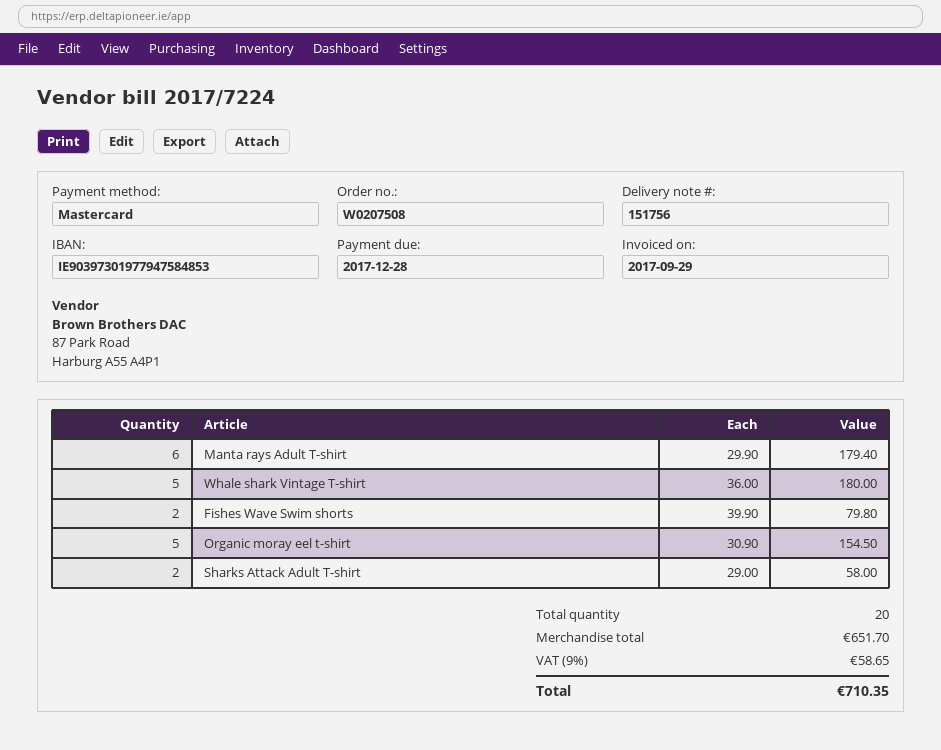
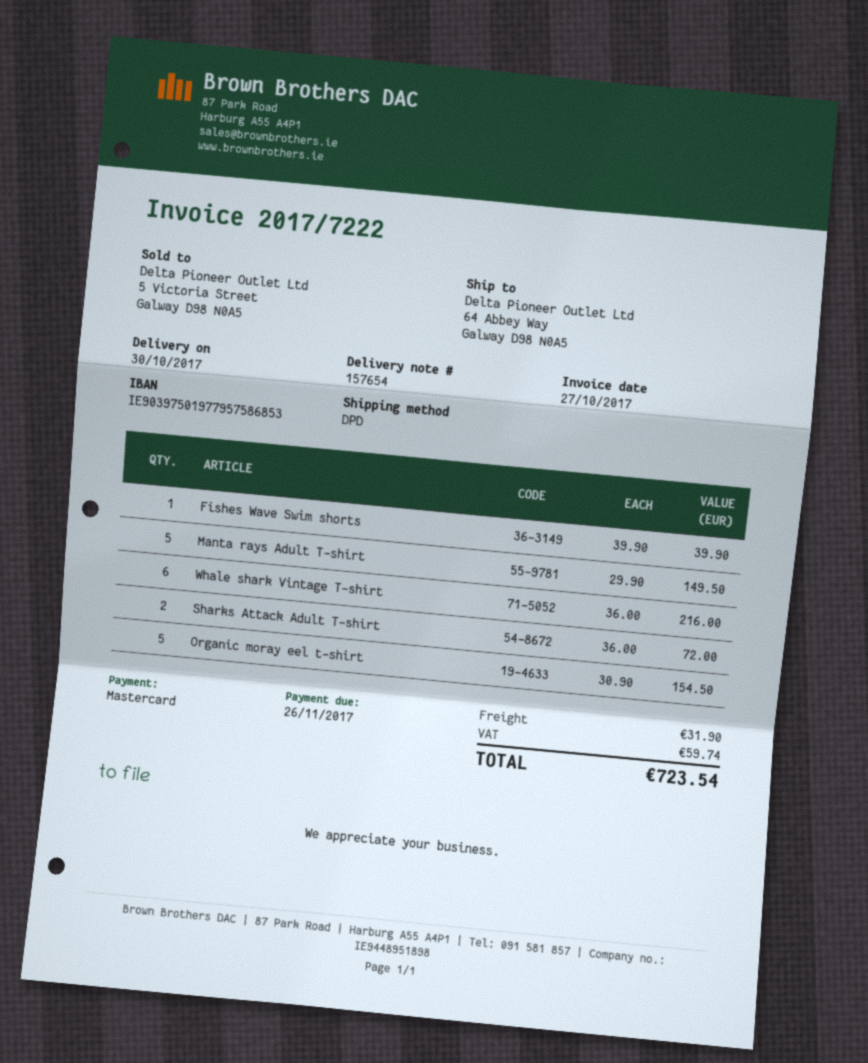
delivery note number: 151756 -> 157654
invoice number: 2017/7224 -> 2017/7222
invoice date: 2017-09-29 -> 2017-10-27
due date: 2017-12-28 -> 2017-11-26
bank account: IE90397301977947584853 -> IE90397501977957586853
Manta rays Adult T-shirt: 6 x 29.90 = 179.40 -> 5 x 29.90 = 149.50
Whale shark Vintage T-shirt: 5 x 36.00 = 180.00 -> 6 x 36.00 = 216.00
Fishes Wave Swim shorts: 2 x 39.90 = 79.80 -> 1 x 39.90 = 39.90
Sharks Attack Adult T-shirt: 2 x 29.00 = 58.00 -> 2 x 36.00 = 72.00
shipping: none -> 31.90
tax: 58.65 -> 59.74
total: 710.35 -> 723.54

